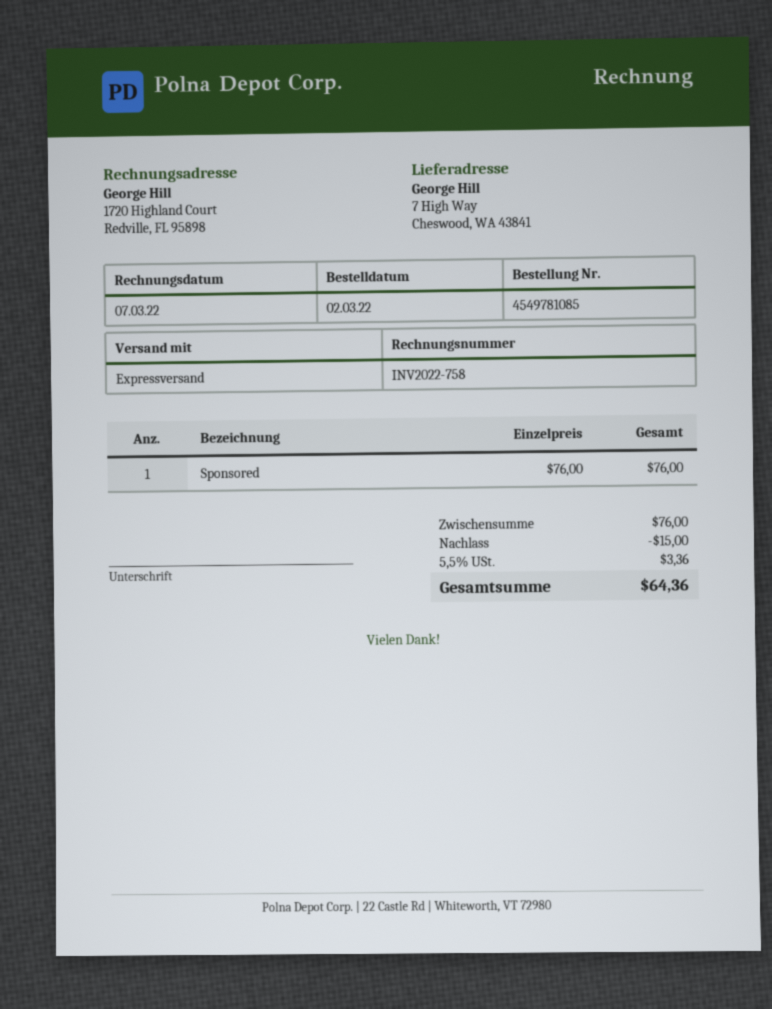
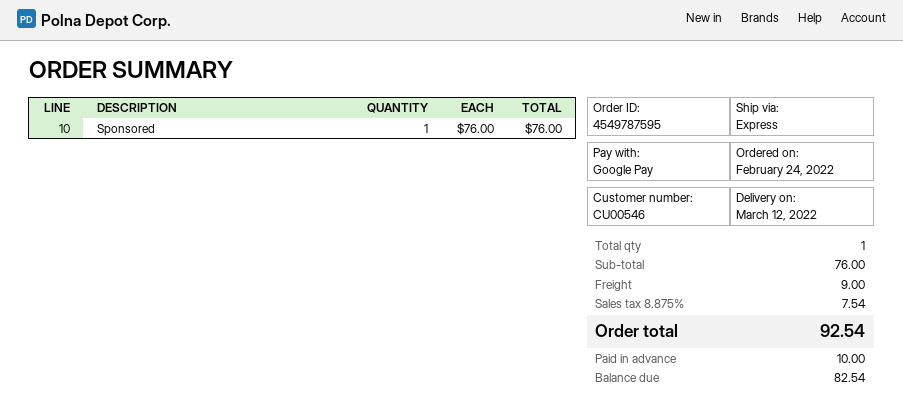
order number: 4549781085 -> 4549787595
order date: 2022-03-02 -> 2022-02-24
discount: 15.00 -> none
shipping: none -> 9.00
tax: 5.5% = 3.36 -> 8.875% = 7.54
total: 64.36 -> 92.54

